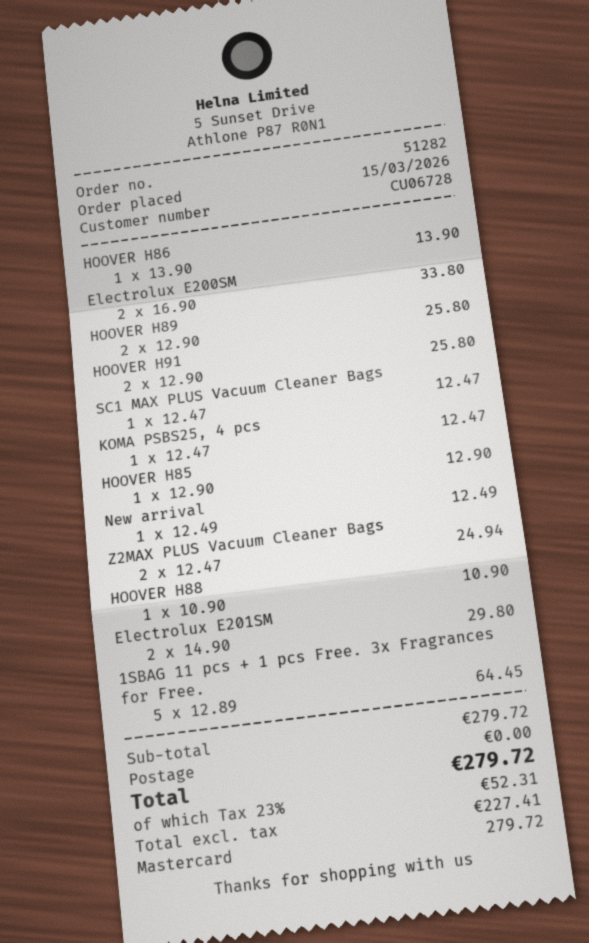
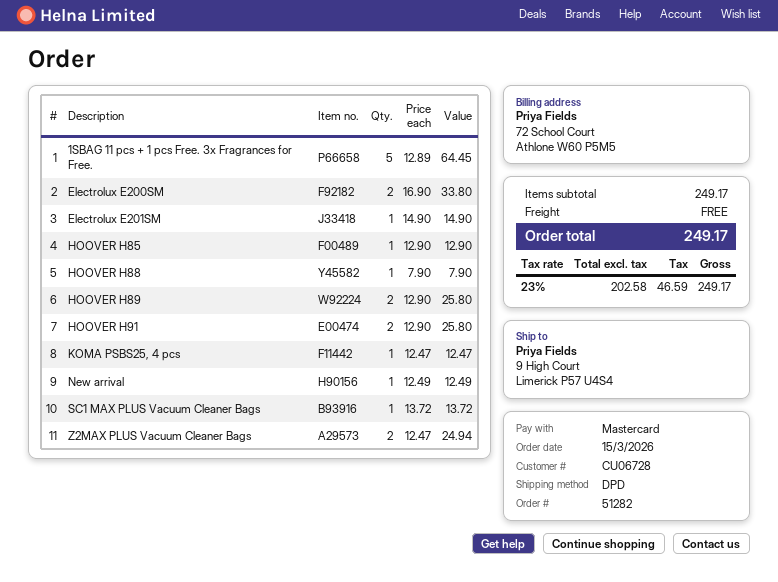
HOOVER H86: 1 x 13.90 = 13.90 -> none
SC1 MAX PLUS Vacuum Cleaner Bags: 1 x 12.47 = 12.47 -> 1 x 13.72 = 13.72
HOOVER H88: 1 x 10.90 = 10.90 -> 1 x 7.90 = 7.90
Electrolux E201SM: 2 x 14.90 = 29.80 -> 1 x 14.90 = 14.90
subtotal: 279.72 -> 249.17
net: 227.41 -> 202.58
tax: 23% = 52.31 -> 23% = 46.59
total: 279.72 -> 249.17

